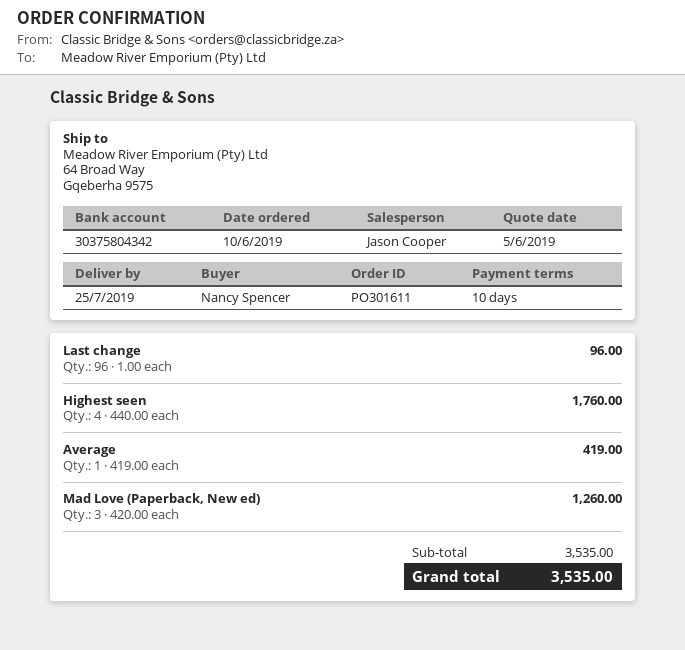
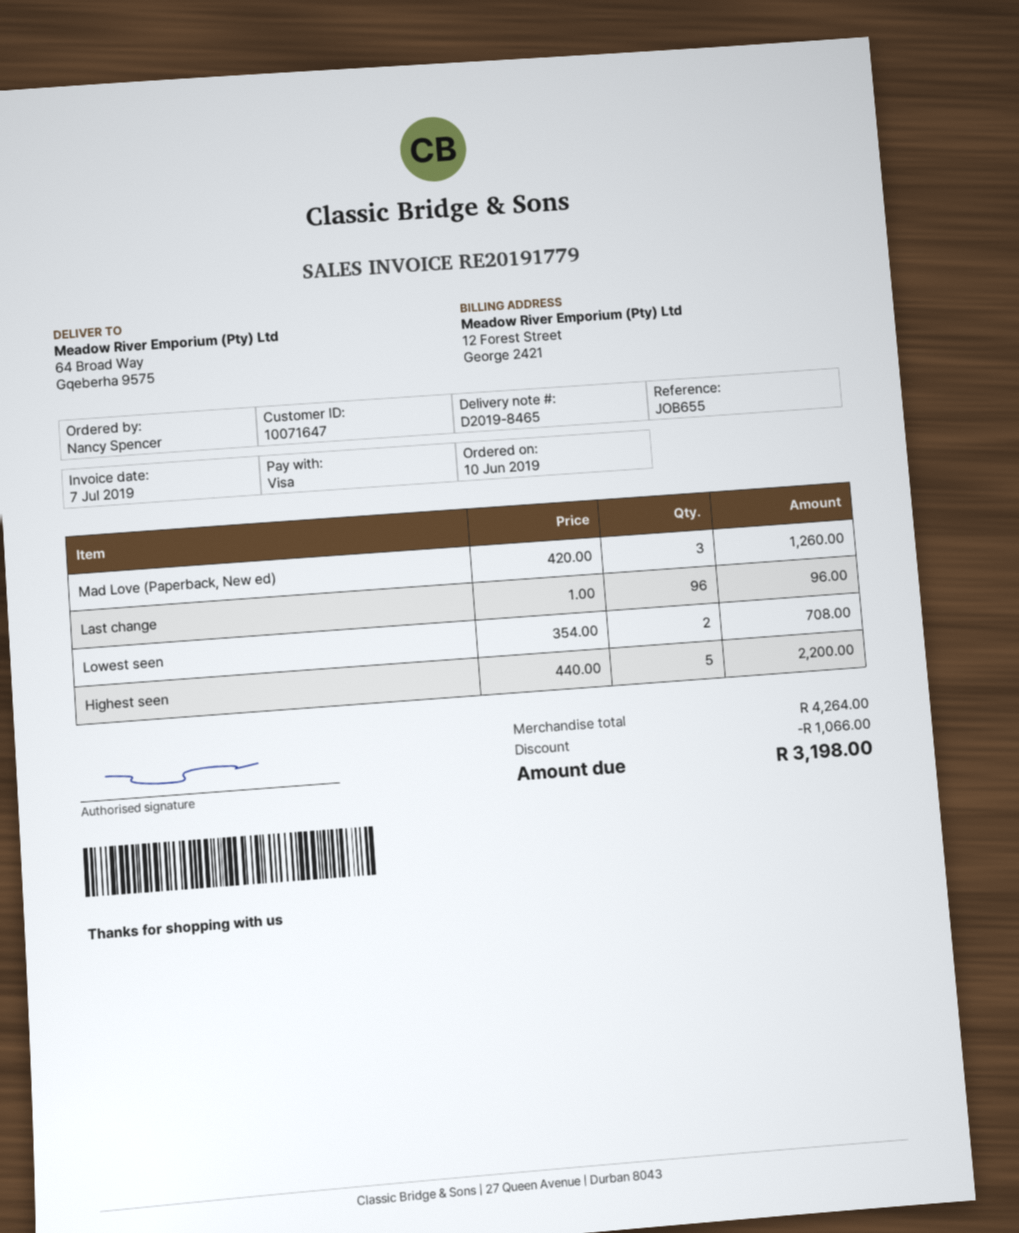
Highest seen: 4 x 440.00 = 1760.00 -> 5 x 440.00 = 2200.00
Average: 1 x 419.00 = 419.00 -> none
Lowest seen: none -> 2 x 354.00 = 708.00
subtotal: 3535.00 -> 4264.00
discount: none -> 1066.00
total: 3535.00 -> 3198.00

